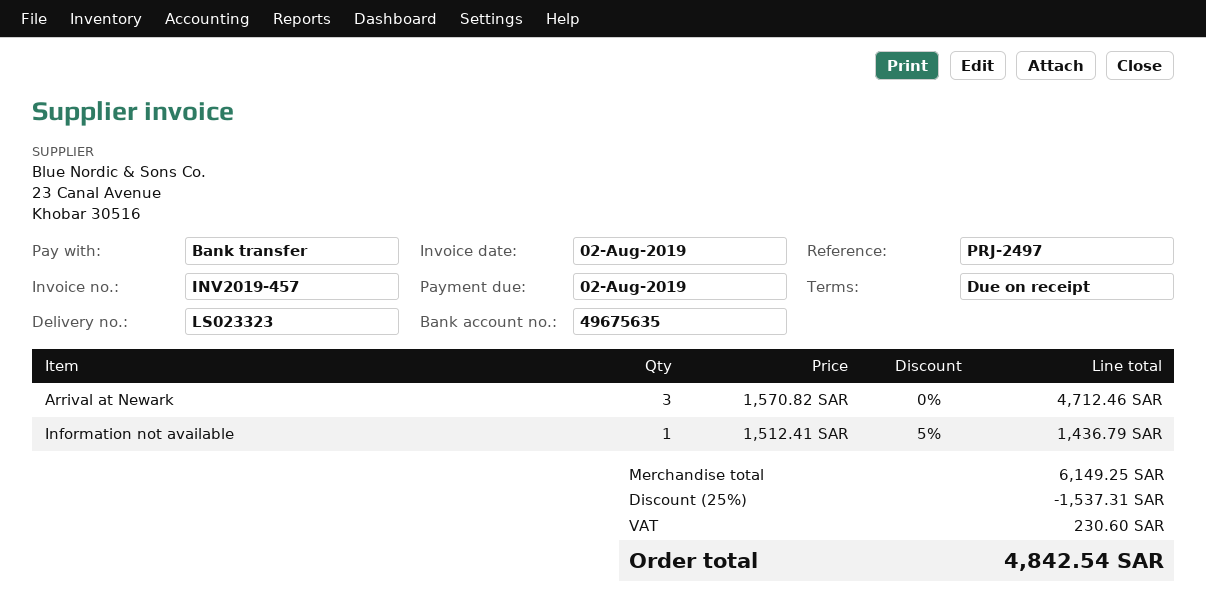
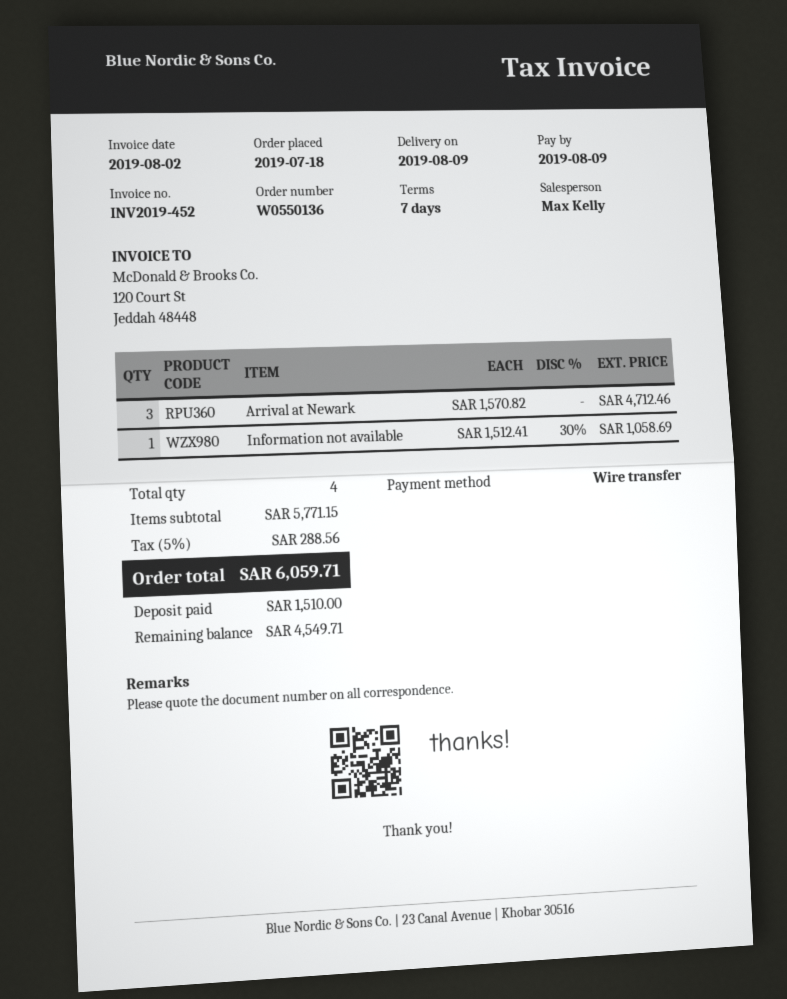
invoice number: INV2019-457 -> INV2019-452
payment terms: on receipt -> 7 days
due date: 2019-08-02 -> 2019-08-09
Information not available: 1 x 1512.41 - 5% = 1436.79 -> 1 x 1512.41 - 30% = 1058.69
subtotal: 6149.25 -> 5771.15
discount: 25% = 1537.31 -> none
tax: 230.60 -> 288.56
total: 4842.54 -> 6059.71

